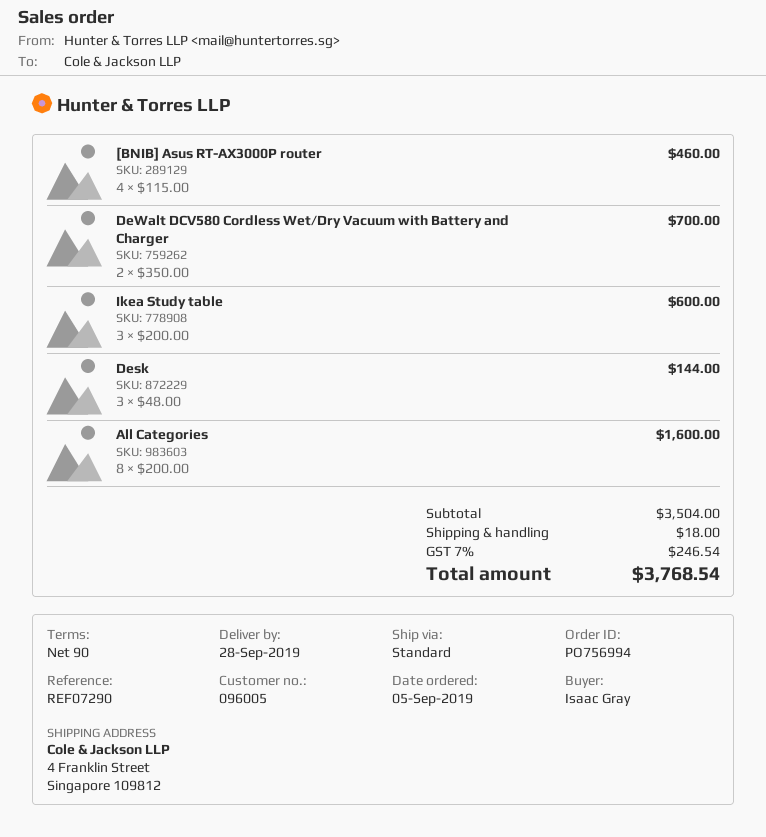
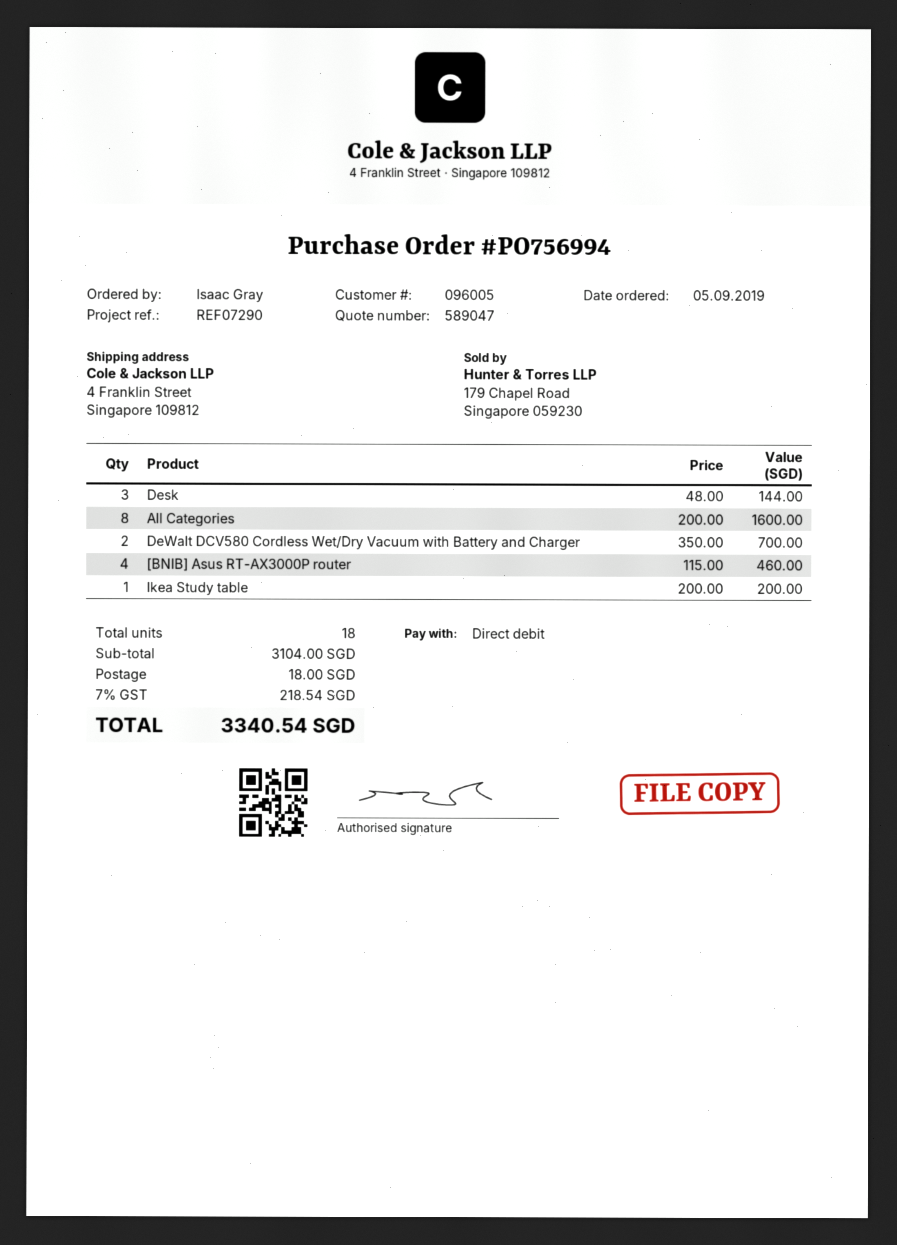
Ikea Study table: 3 x 200.00 = 600.00 -> 1 x 200.00 = 200.00
subtotal: 3504.00 -> 3104.00
tax: 7% = 246.54 -> 7% = 218.54
total: 3768.54 -> 3340.54

